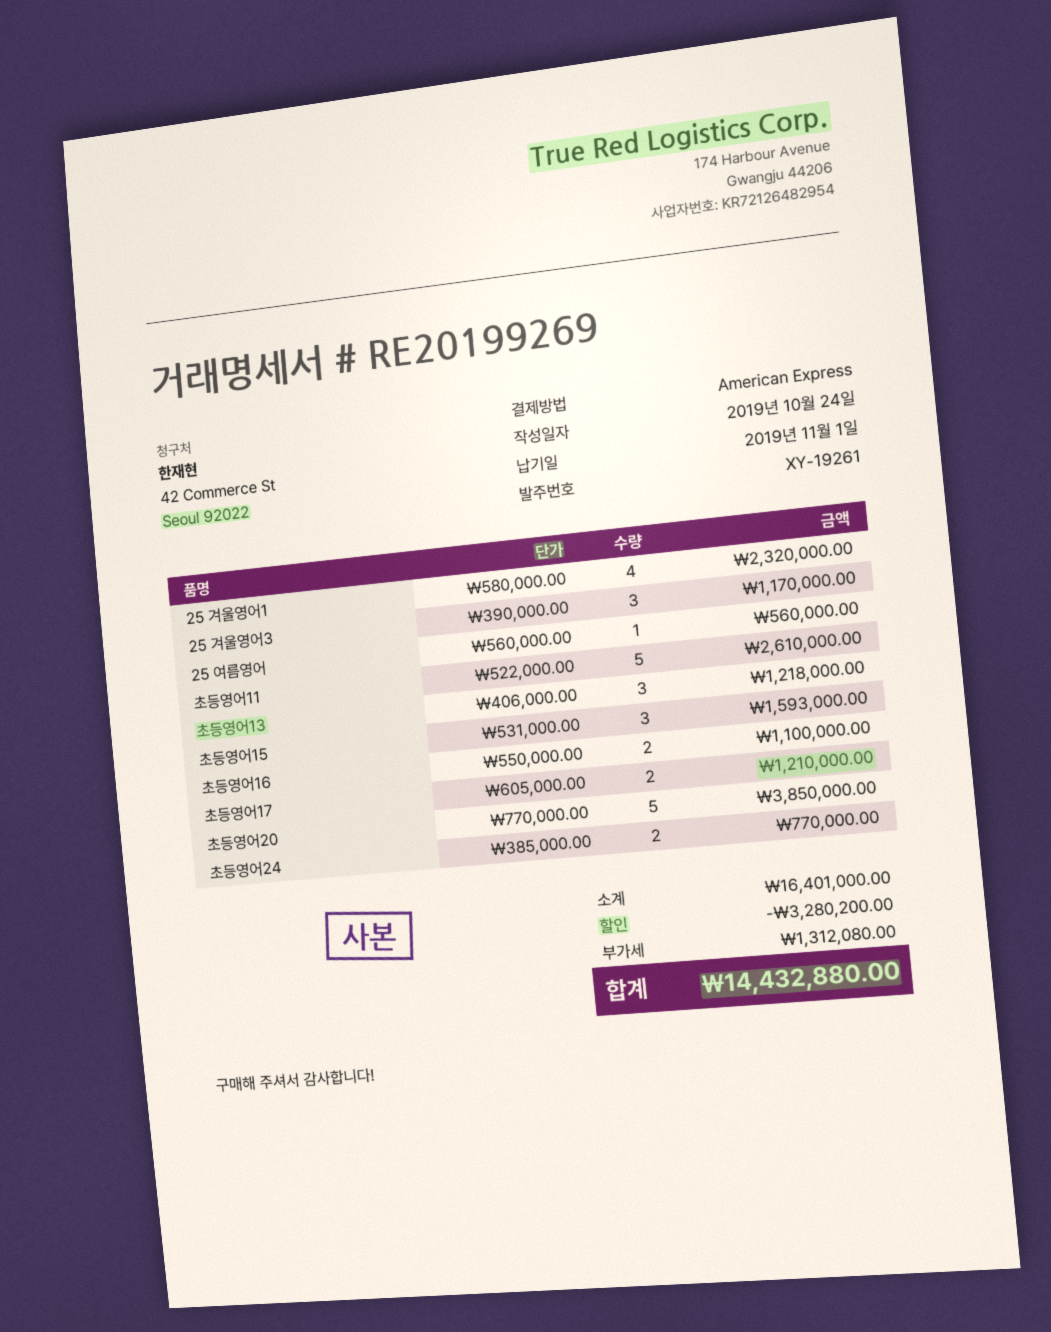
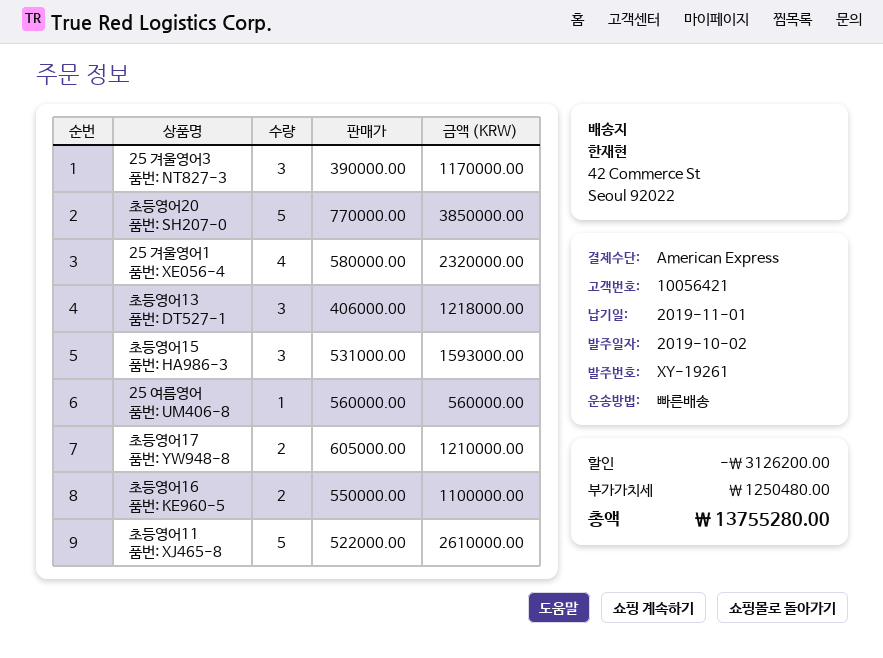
초등영어24: 2 x 385000.00 = 770000.00 -> none
discount: 3280200.00 -> 3126200.00
tax: 1312080.00 -> 1250480.00
total: 14432880.00 -> 13755280.00

